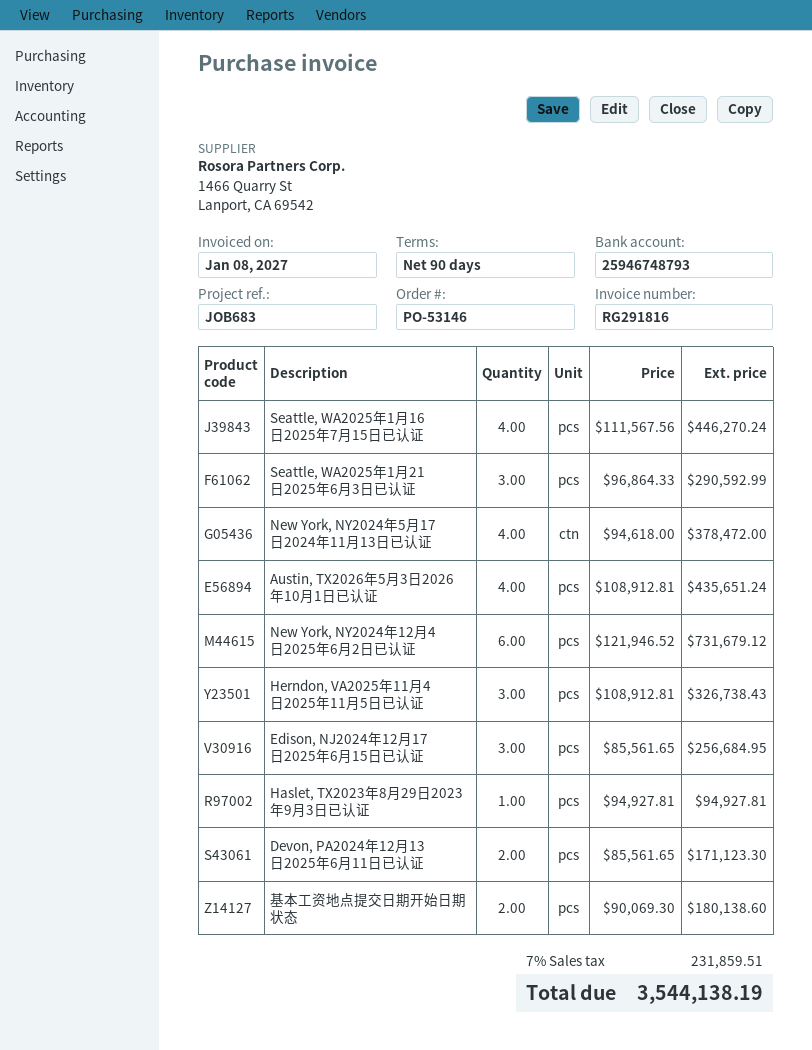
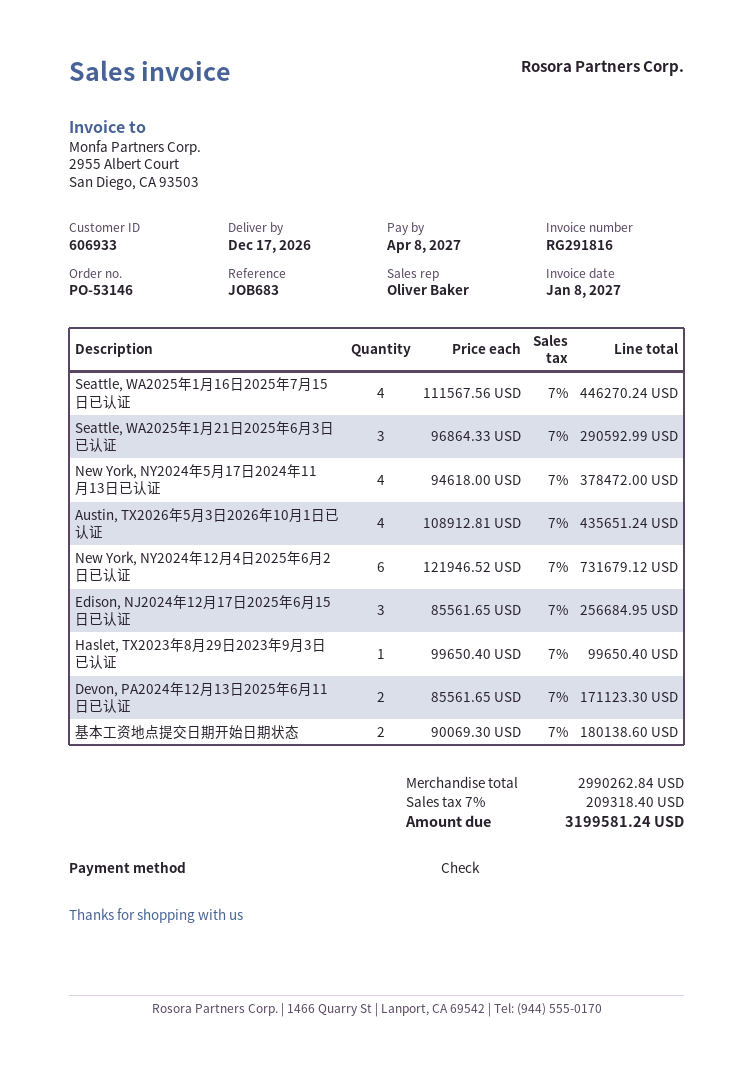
Herndon, VA2025年11月4日2025年11月5日已认证: 3 x 108912.81 = 326738.43 -> none
Haslet, TX2023年8月29日2023年9月3日已认证: 1 x 94927.81 = 94927.81 -> 1 x 99650.40 = 99650.40
tax: 7% = 231859.51 -> 7% = 209318.40
total: 3544138.19 -> 3199581.24

